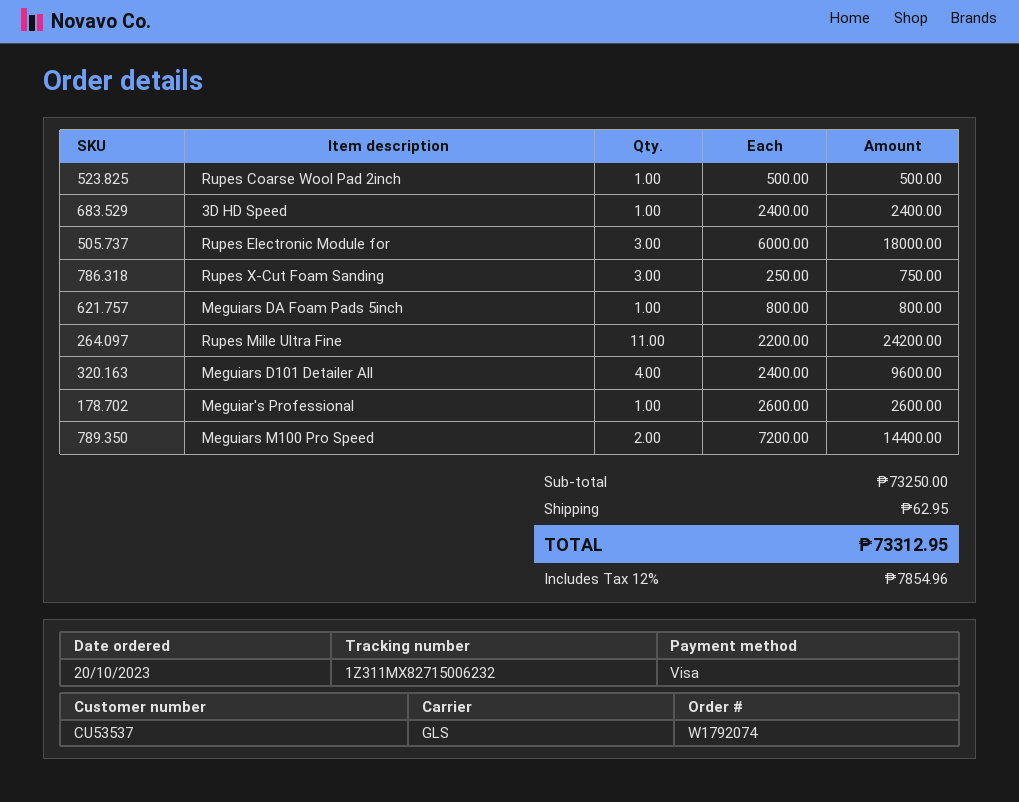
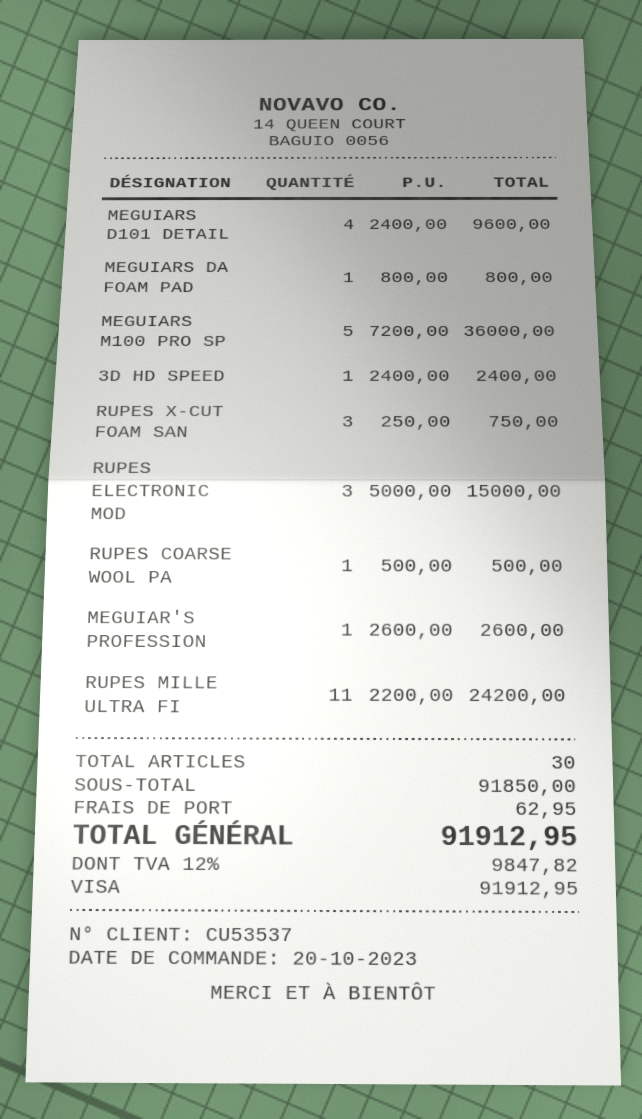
Rupes Electronic Module for: 3 x 6000.00 = 18000.00 -> 3 x 5000.00 = 15000.00
Meguiars M100 Pro Speed: 2 x 7200.00 = 14400.00 -> 5 x 7200.00 = 36000.00
subtotal: 73250.00 -> 91850.00
tax: 12% = 7854.96 -> 12% = 9847.82
total: 73312.95 -> 91912.95

